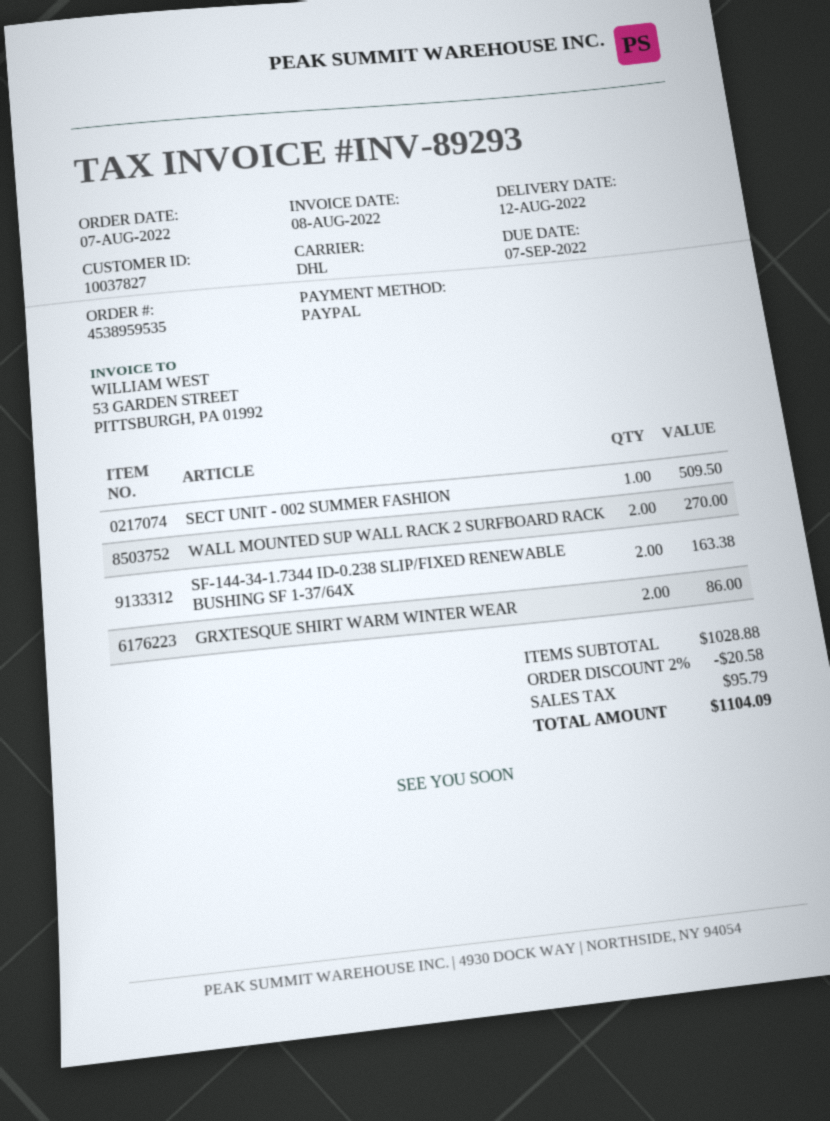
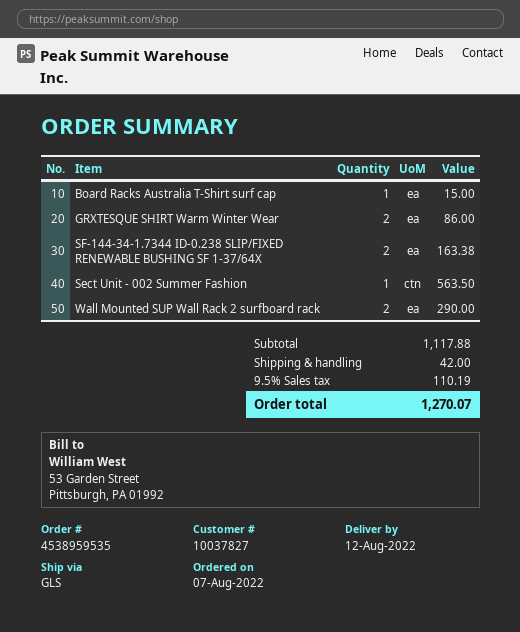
shipping method: DHL -> GLS
SECT UNIT - 002 SUMMER FASHION: 1 for 509.50 -> 1 for 563.50
WALL MOUNTED SUP WALL RACK 2 SURFBOARD RACK: 2 for 270.00 -> 2 for 290.00
Board Racks Australia T-Shirt surf cap: none -> 1 for 15.00
subtotal: 1028.88 -> 1117.88
discount: 2% = 20.58 -> none
shipping: none -> 42.00
tax: 95.79 -> 110.19
total: 1104.09 -> 1270.07

